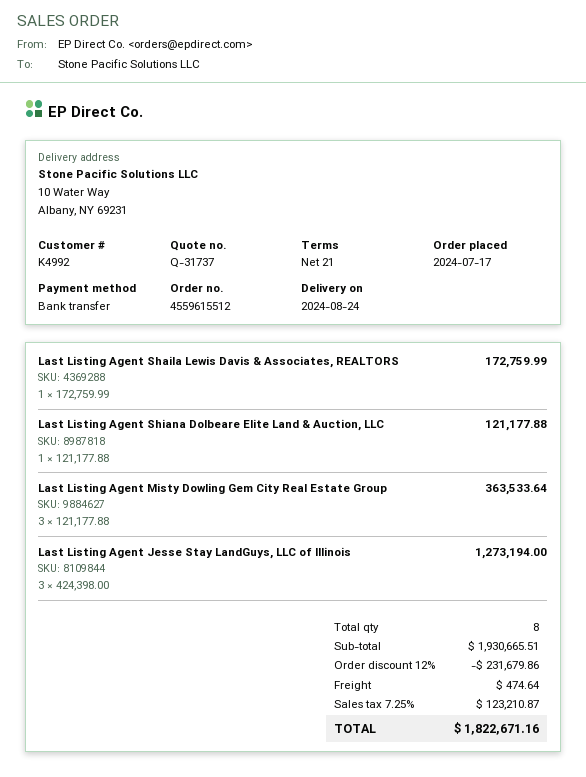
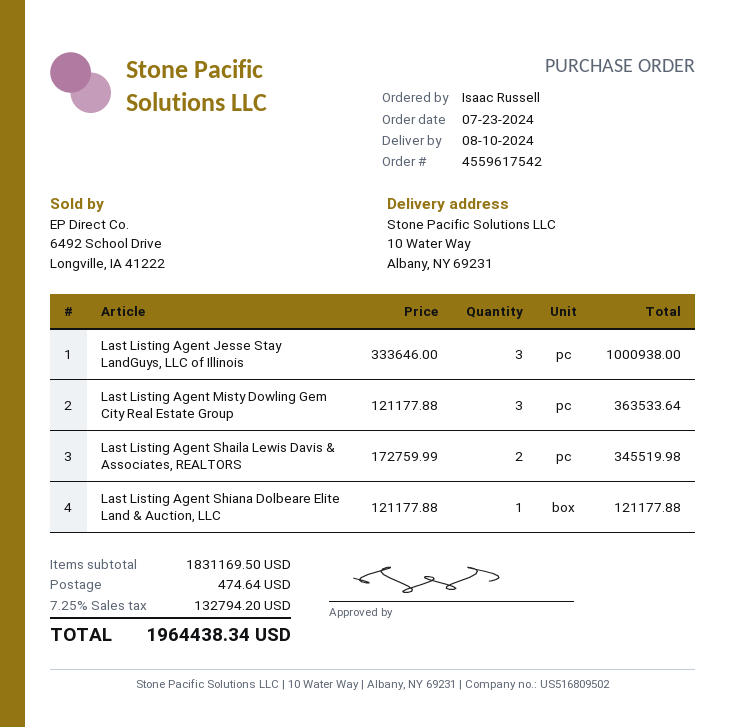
order number: 4559615512 -> 4559617542
order date: 2024-07-17 -> 2024-07-23
delivery date: 2024-08-24 -> 2024-08-10
Last Listing Agent Shaila Lewis Davis & Associates, REALTORS: 1 x 172759.99 = 172759.99 -> 2 x 172759.99 = 345519.98
Last Listing Agent Jesse Stay LandGuys, LLC of Illinois: 3 x 424398.00 = 1273194.00 -> 3 x 333646.00 = 1000938.00
subtotal: 1930665.51 -> 1831169.50
discount: 12% = 231679.86 -> none
tax: 7.25% = 123210.87 -> 7.25% = 132794.20
total: 1822671.16 -> 1964438.34

